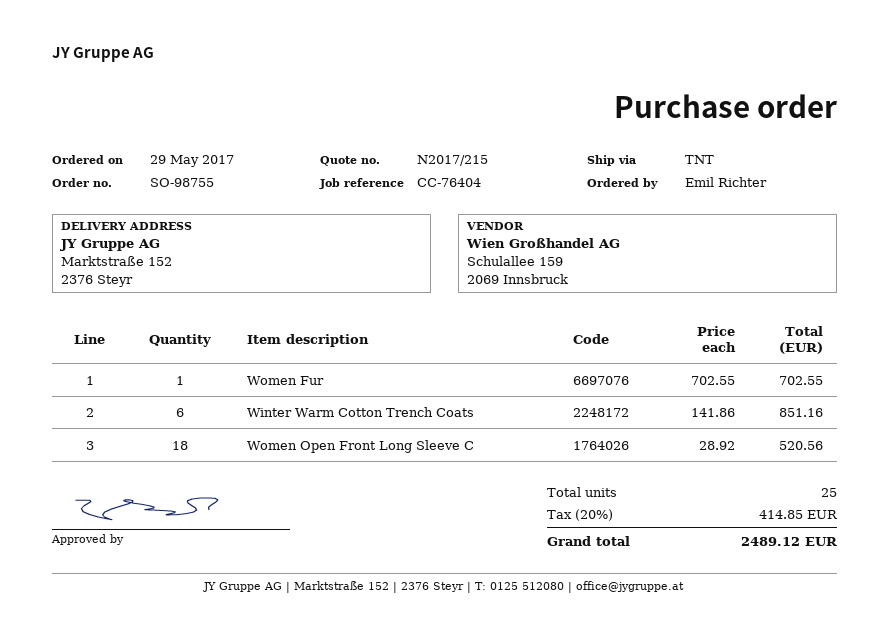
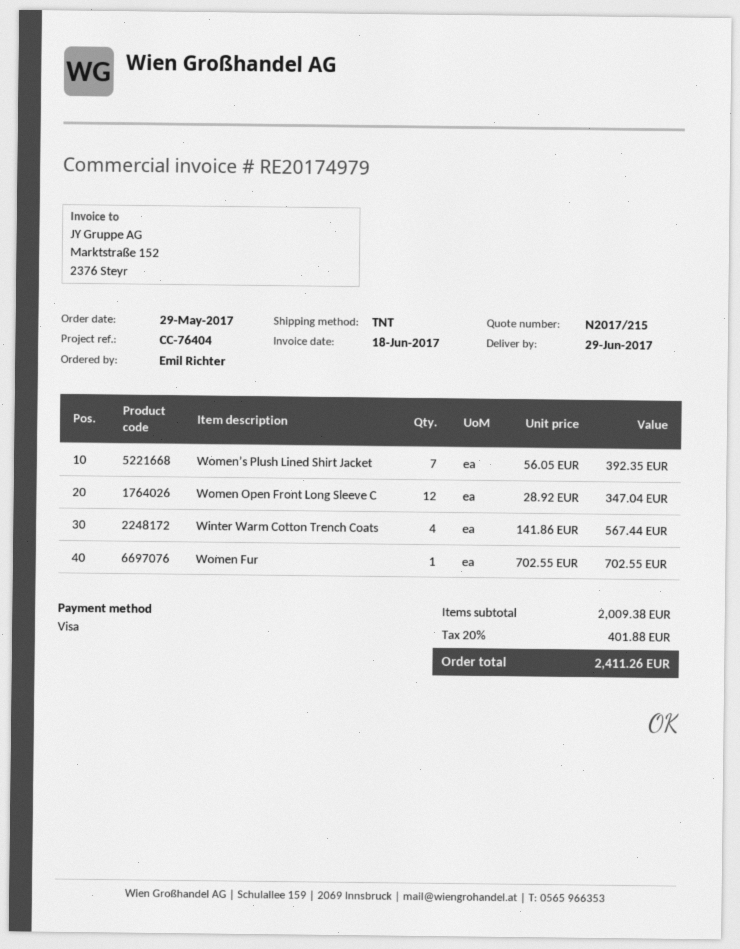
Winter Warm Cotton Trench Coats: 6 x 141.86 = 851.16 -> 4 x 141.86 = 567.44
Women Open Front Long Sleeve C: 18 x 28.92 = 520.56 -> 12 x 28.92 = 347.04
Women’s Plush Lined Shirt Jacket: none -> 7 x 56.05 = 392.35
tax: 20% = 414.85 -> 20% = 401.88
total: 2489.12 -> 2411.26

